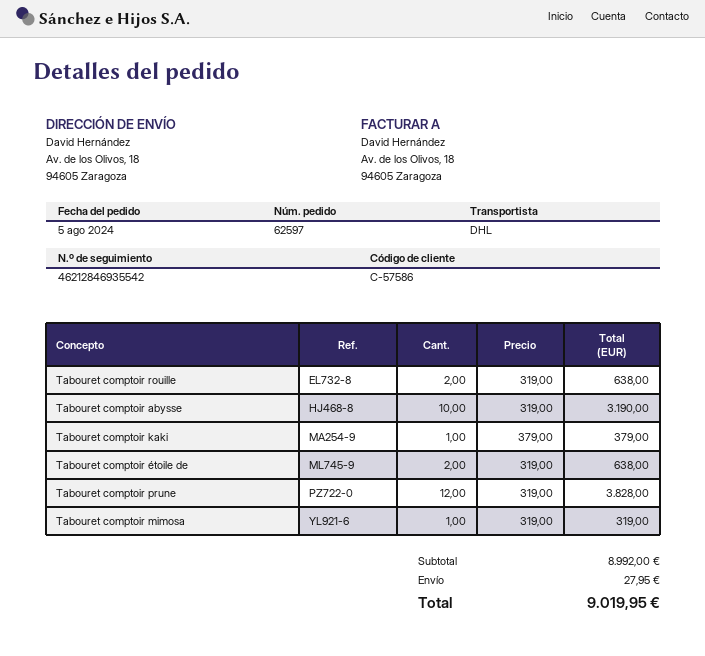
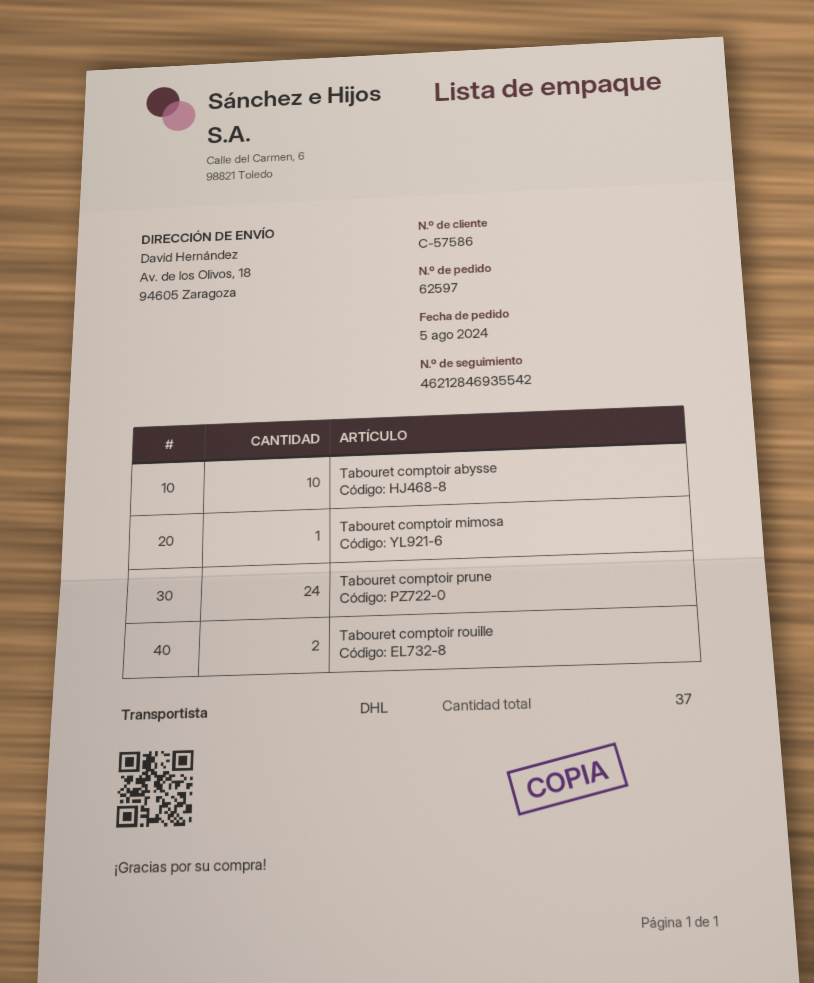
Tabouret comptoir kaki: 1 -> none
Tabouret comptoir étoile de: 2 -> none
Tabouret comptoir prune: 12 -> 24

